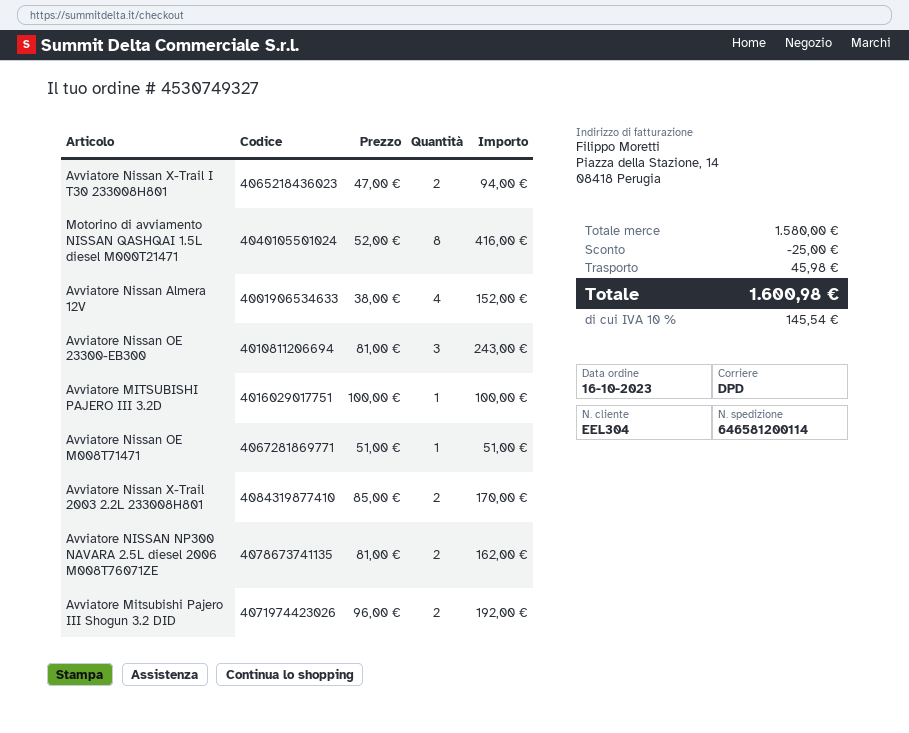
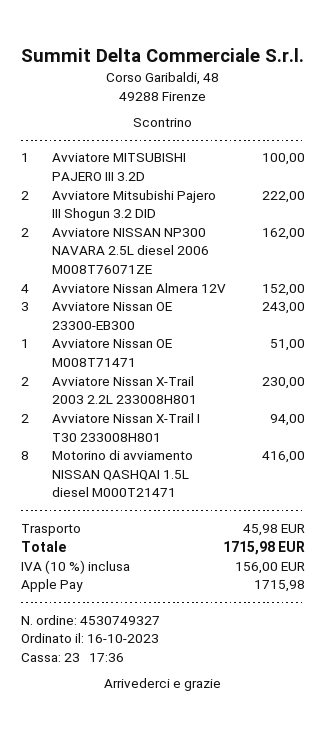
Avviatore Nissan X-Trail 2003 2.2L 233008H801: 2 for 170.00 -> 2 for 230.00
Avviatore Mitsubishi Pajero III Shogun 3.2 DID: 2 for 192.00 -> 2 for 222.00
discount: 25.00 -> none
tax: 10% = 145.54 -> 10% = 156.00
total: 1600.98 -> 1715.98

